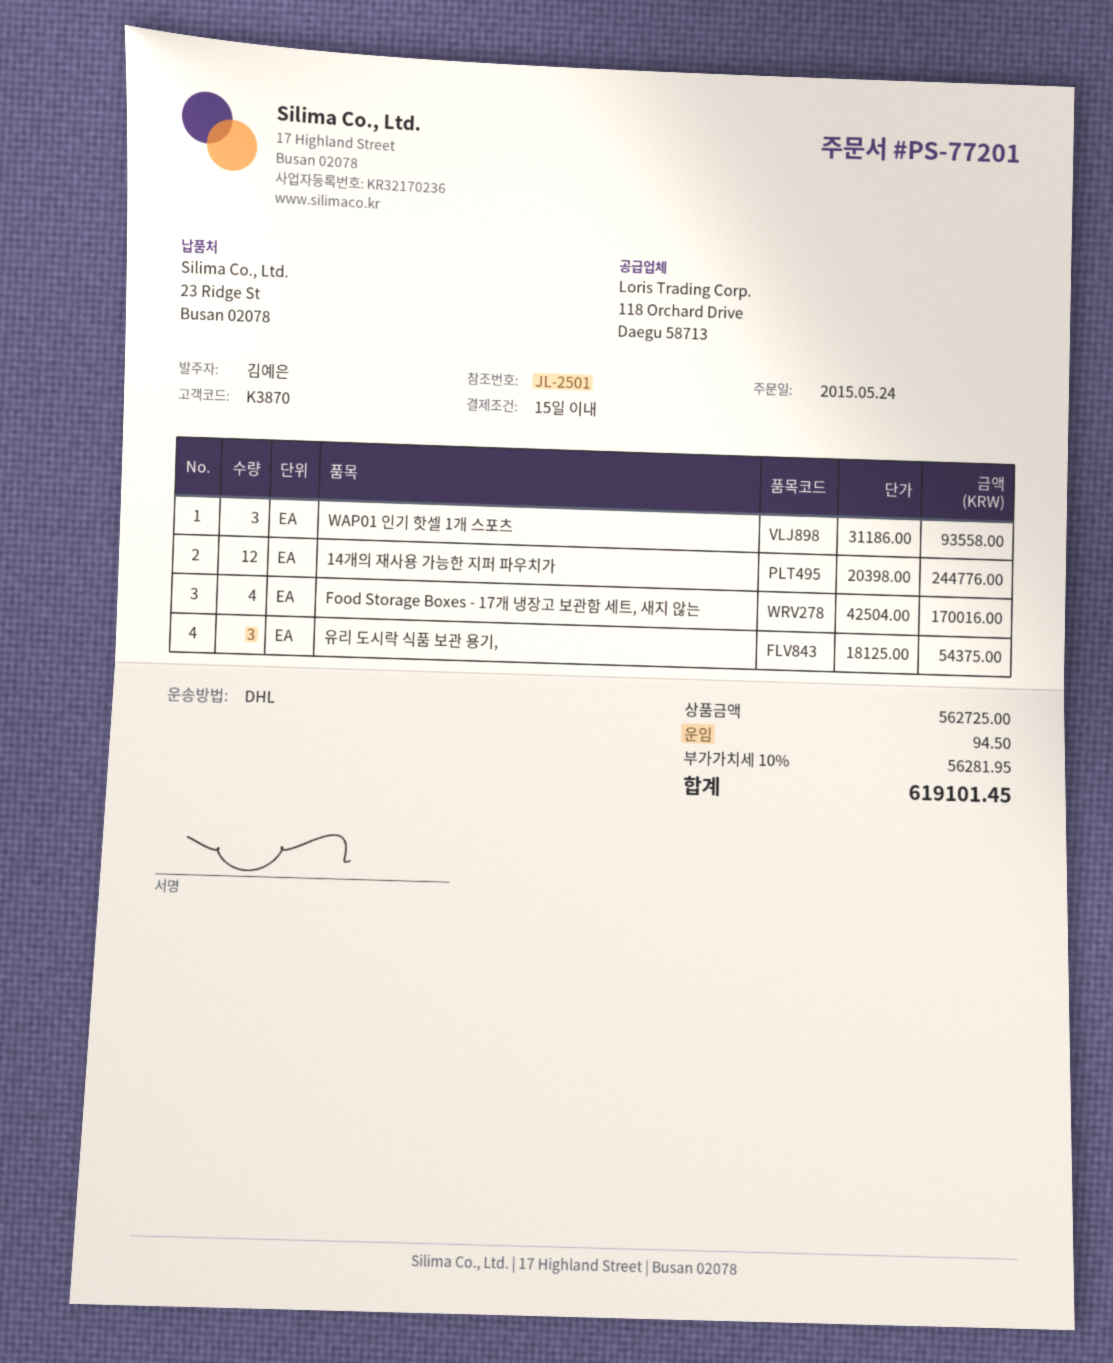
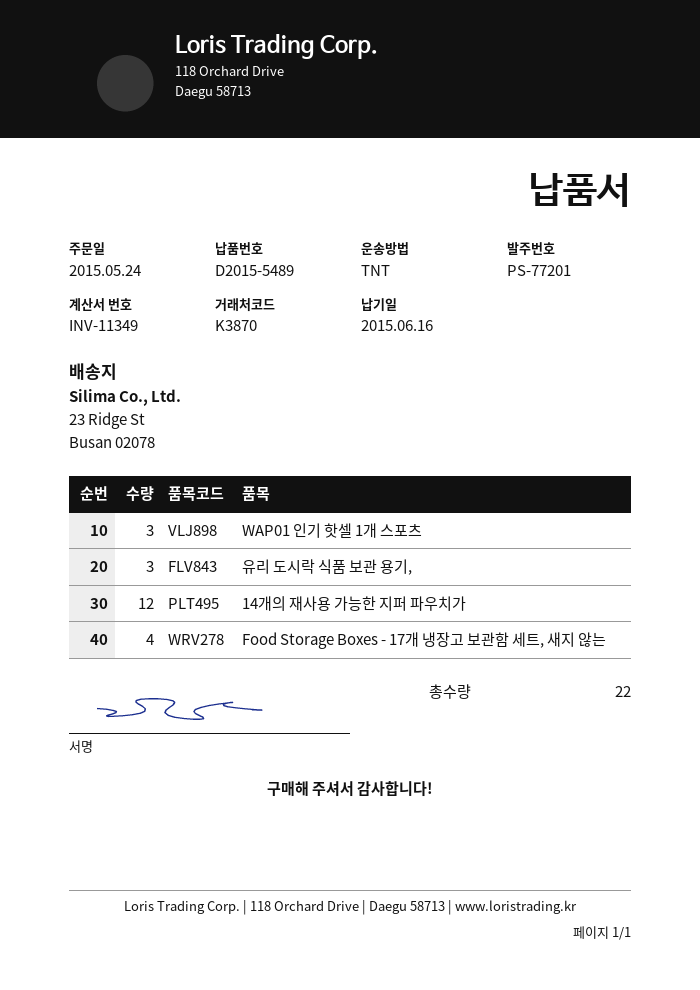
shipping method: DHL -> TNT

